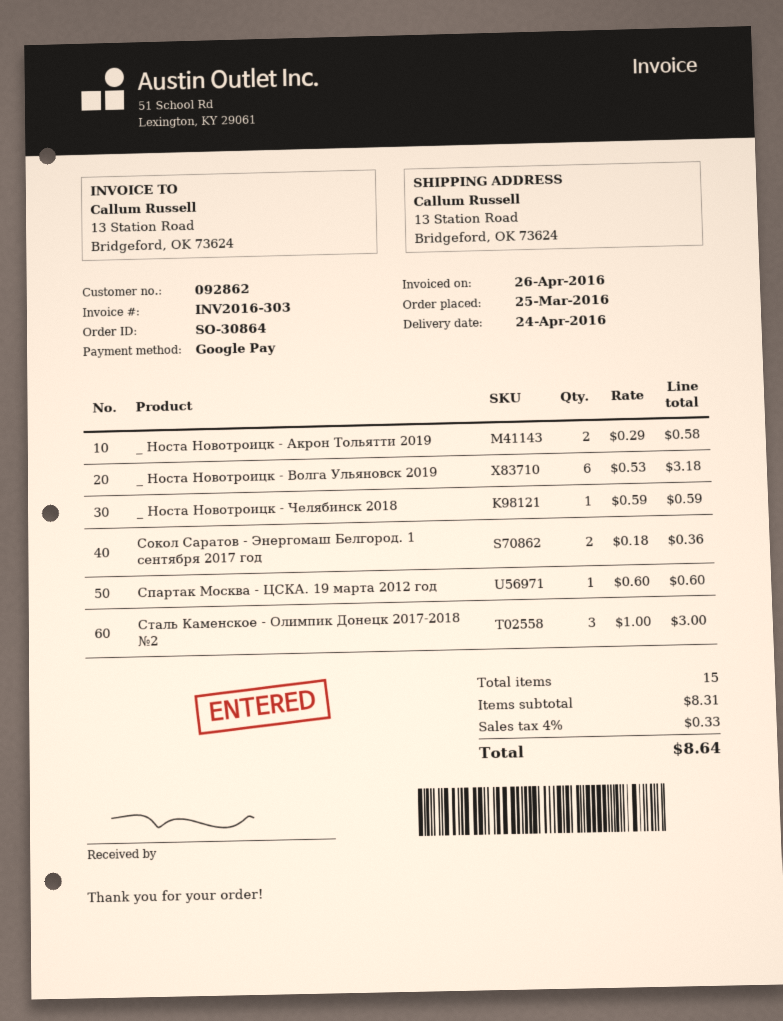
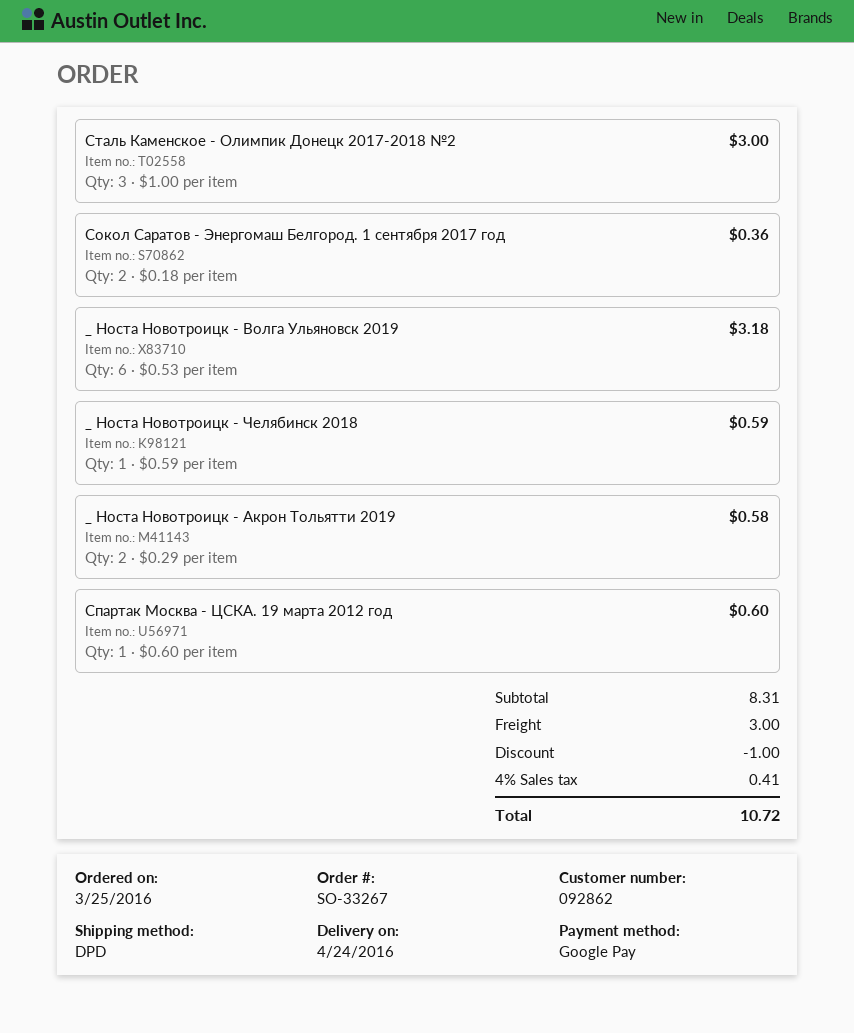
order number: SO-30864 -> SO-33267
discount: none -> 1.00
shipping: none -> 3.00
tax: 4% = 0.33 -> 4% = 0.41
total: 8.64 -> 10.72

